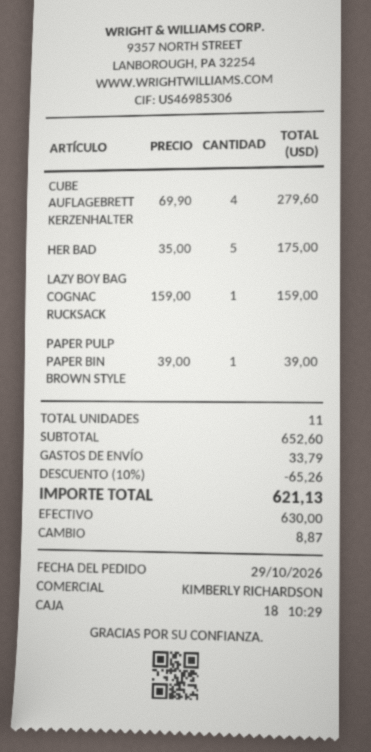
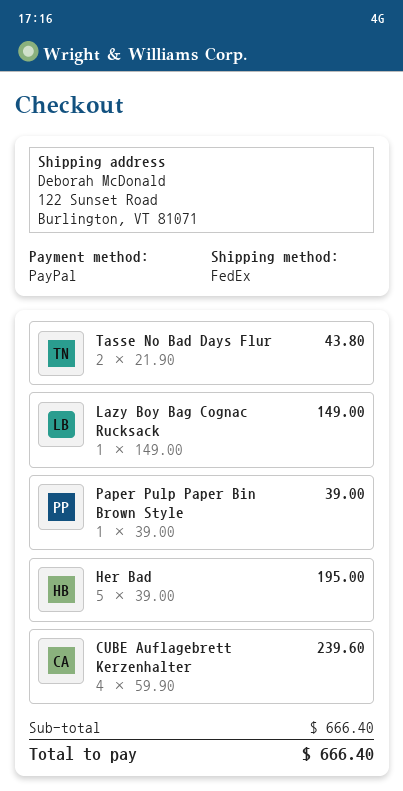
payment method: cash -> PayPal
CUBE AUFLAGEBRETT KERZENHALTER: 4 x 69.90 = 279.60 -> 4 x 59.90 = 239.60
HER BAD: 5 x 35.00 = 175.00 -> 5 x 39.00 = 195.00
LAZY BOY BAG COGNAC RUCKSACK: 1 x 159.00 = 159.00 -> 1 x 149.00 = 149.00
Tasse No Bad Days Flur: none -> 2 x 21.90 = 43.80
subtotal: 652.60 -> 666.40
discount: 10% = 65.26 -> none
shipping: 33.79 -> none
total: 621.13 -> 666.40

